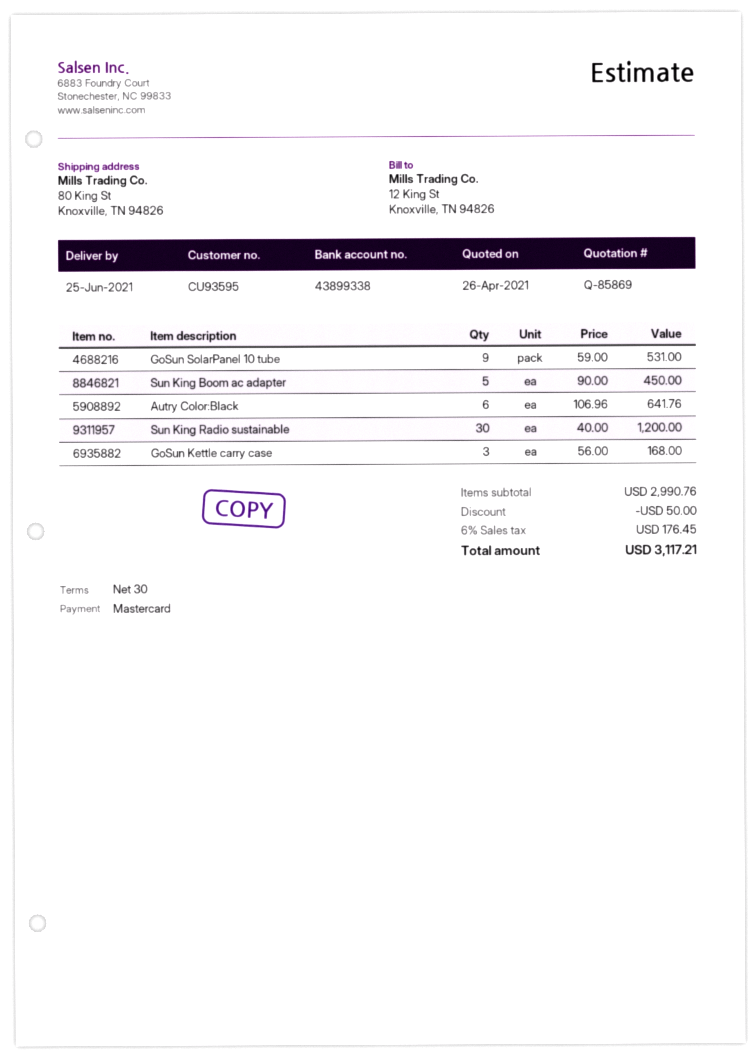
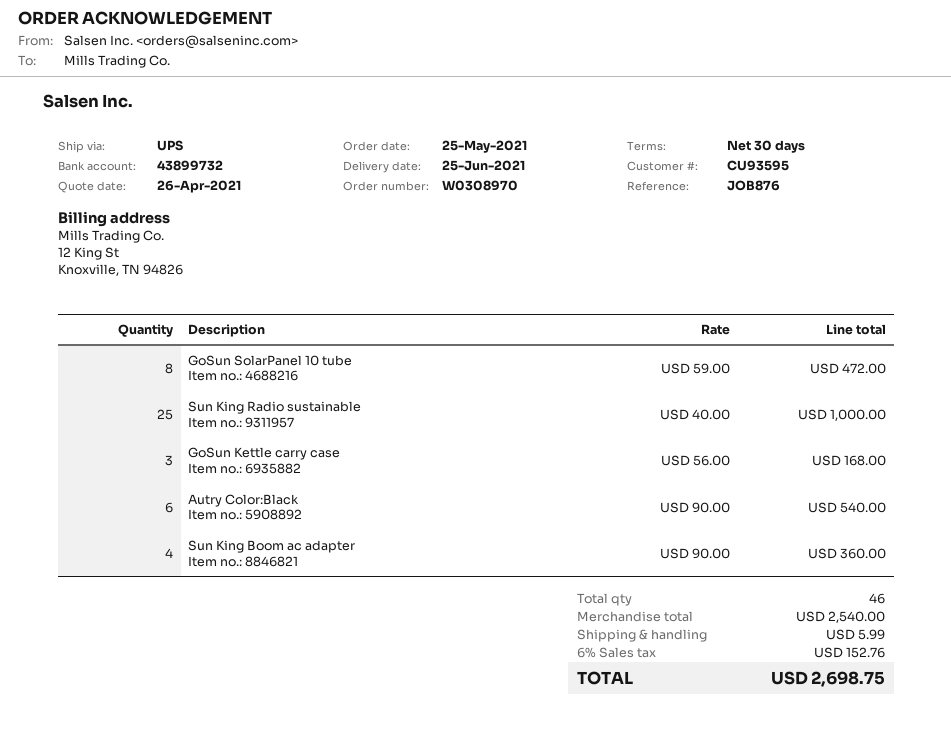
bank account: 43899338 -> 43899732
GoSun SolarPanel 10 tube: 9 x 59.00 = 531.00 -> 8 x 59.00 = 472.00
Sun King Boom ac adapter: 5 x 90.00 = 450.00 -> 4 x 90.00 = 360.00
Autry Color:Black: 6 x 106.96 = 641.76 -> 6 x 90.00 = 540.00
Sun King Radio sustainable: 30 x 40.00 = 1200.00 -> 25 x 40.00 = 1000.00
subtotal: 2990.76 -> 2540.00
discount: 50.00 -> none
shipping: none -> 5.99
tax: 6% = 176.45 -> 6% = 152.76
total: 3117.21 -> 2698.75

